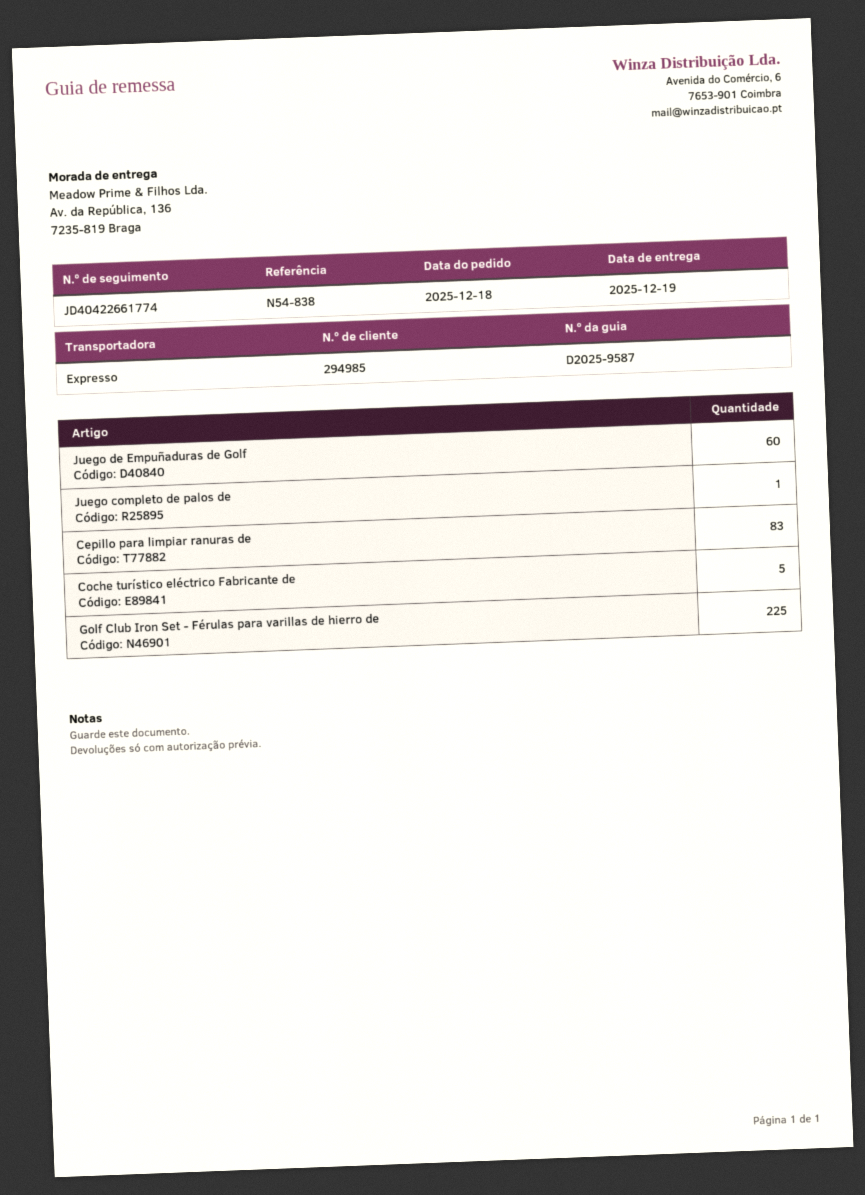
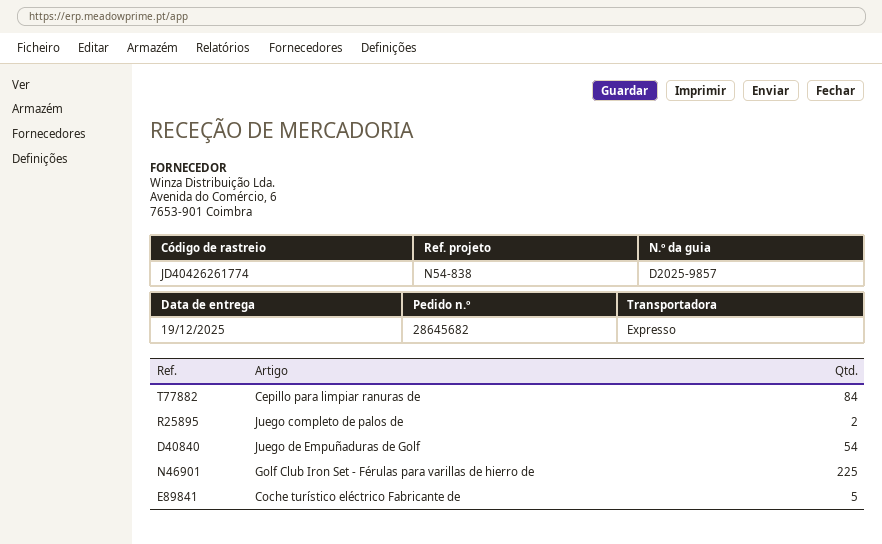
delivery note number: D2025-9587 -> D2025-9857
tracking number: JD40422661774 -> JD40426261774
Juego de Empuñaduras de Golf: 60 -> 54
Juego completo de palos de: 1 -> 2
Cepillo para limpiar ranuras de: 83 -> 84

